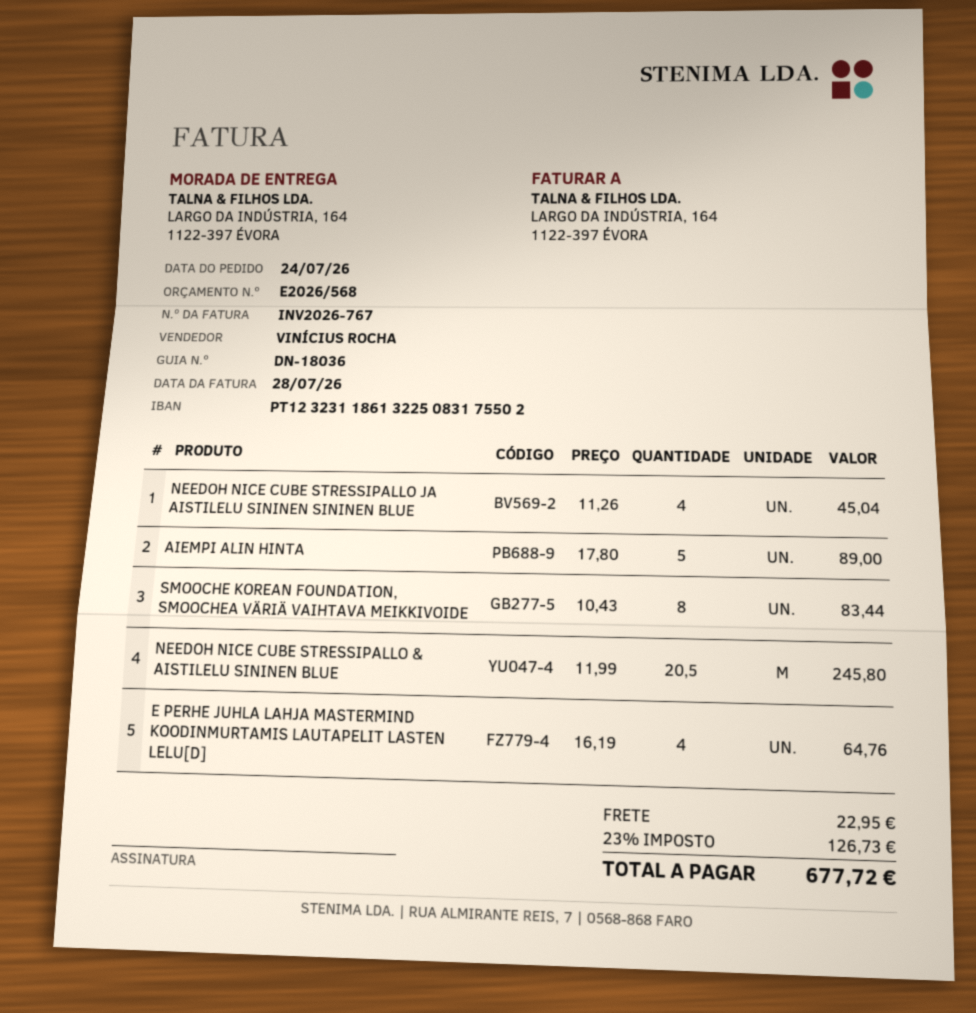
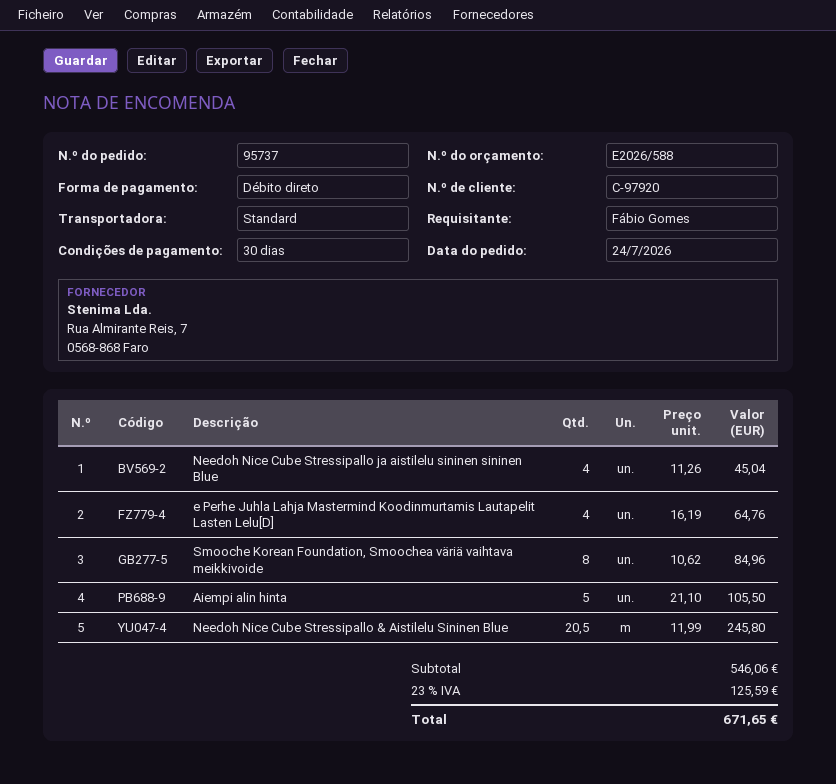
quote number: E2026/568 -> E2026/588
AIEMPI ALIN HINTA: 5 x 17.80 = 89.00 -> 5 x 21.10 = 105.50
SMOOCHE KOREAN FOUNDATION, SMOOCHEA VÄRIÄ VAIHTAVA MEIKKIVOIDE: 8 x 10.43 = 83.44 -> 8 x 10.62 = 84.96
shipping: 22.95 -> none
tax: 23% = 126.73 -> 23% = 125.59
total: 677.72 -> 671.65

